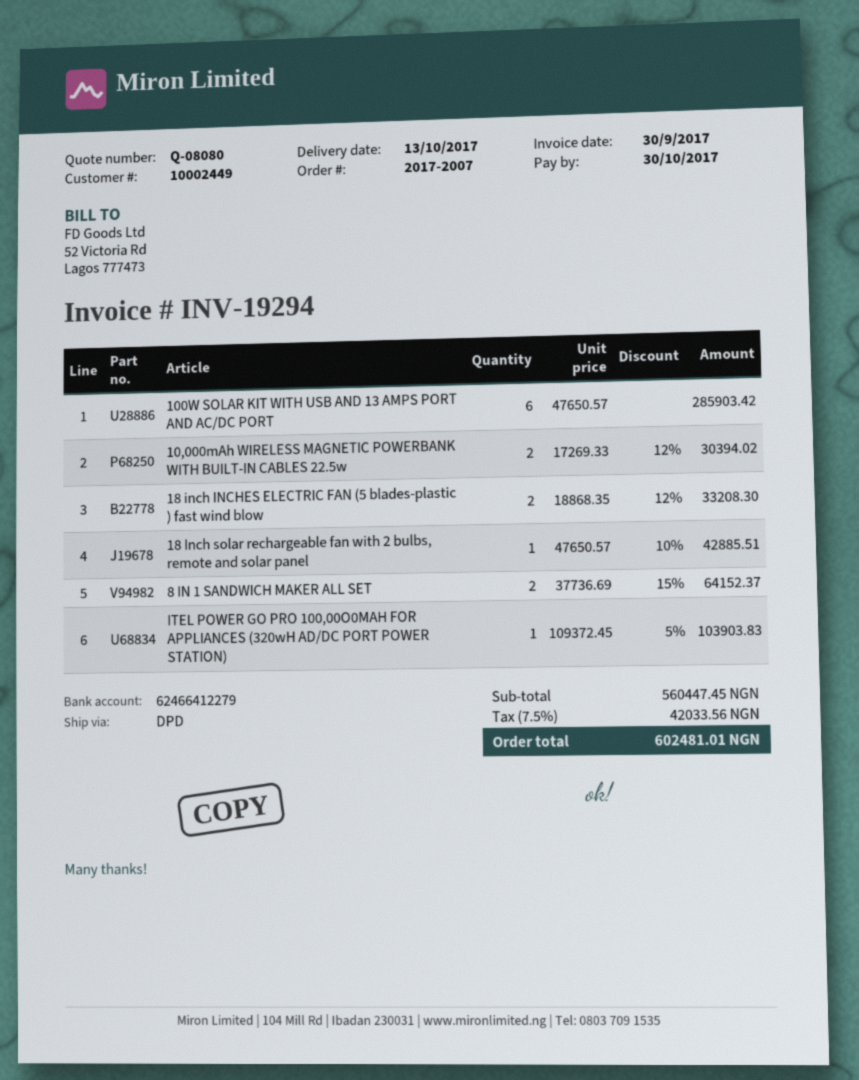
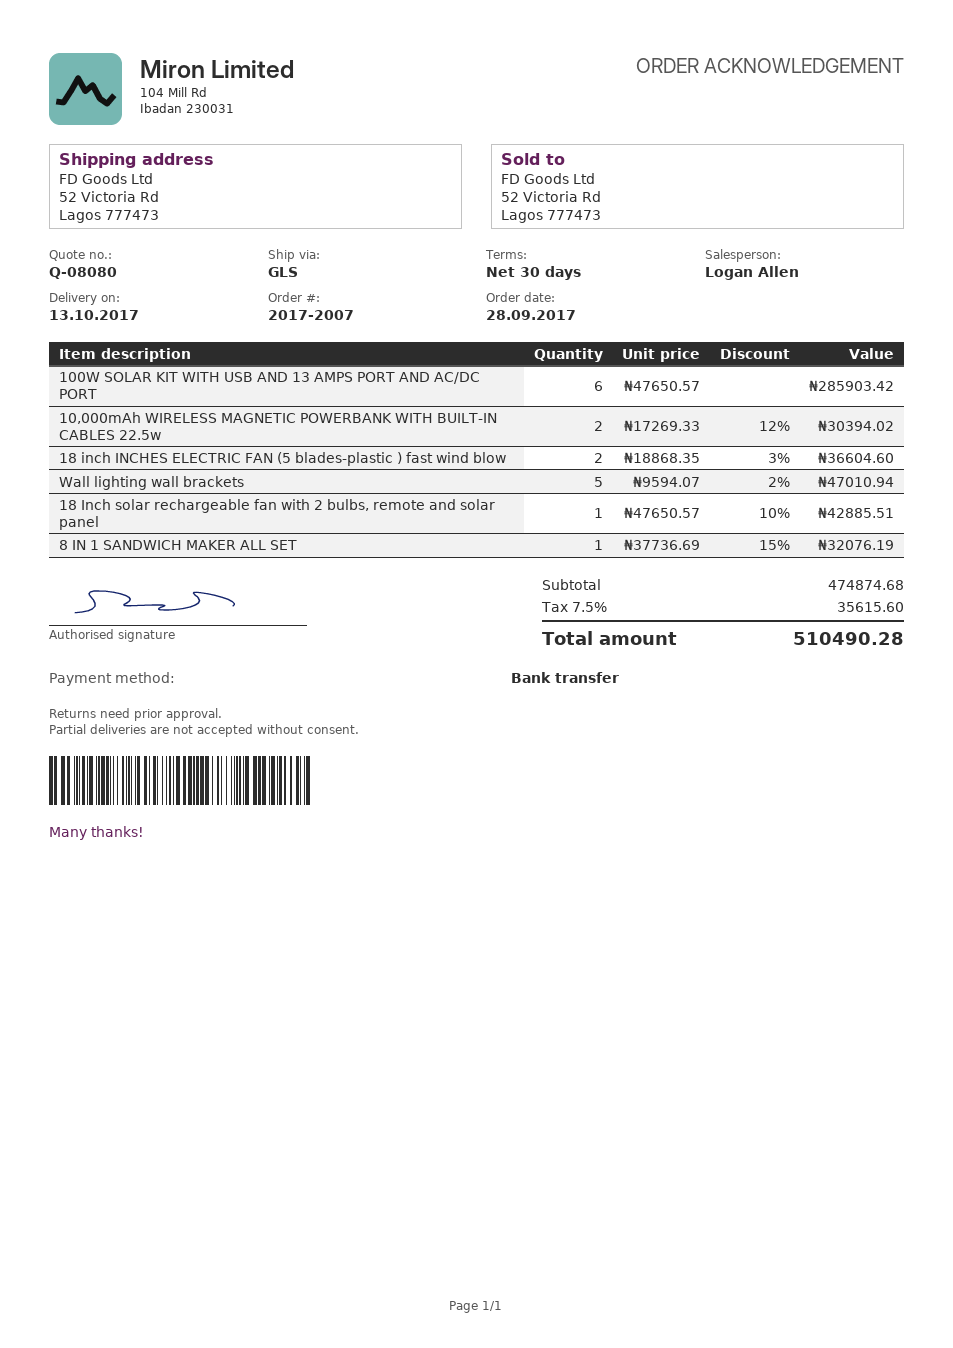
shipping method: DPD -> GLS
18 inch INCHES ELECTRIC FAN (5 blades-plastic ) fast wind blow: 2 x 18868.35 - 12% = 33208.30 -> 2 x 18868.35 - 3% = 36604.60
8 IN 1 SANDWICH MAKER ALL SET: 2 x 37736.69 - 15% = 64152.37 -> 1 x 37736.69 - 15% = 32076.19
ITEL POWER GO PRO 100,00O0MAH FOR APPLIANCES (320wH AD/DC PORT POWER STATION): 1 x 109372.45 - 5% = 103903.83 -> none
Wall lighting wall brackets: none -> 5 x 9594.07 - 2% = 47010.94
subtotal: 560447.45 -> 474874.68
tax: 7.5% = 42033.56 -> 7.5% = 35615.60
total: 602481.01 -> 510490.28

